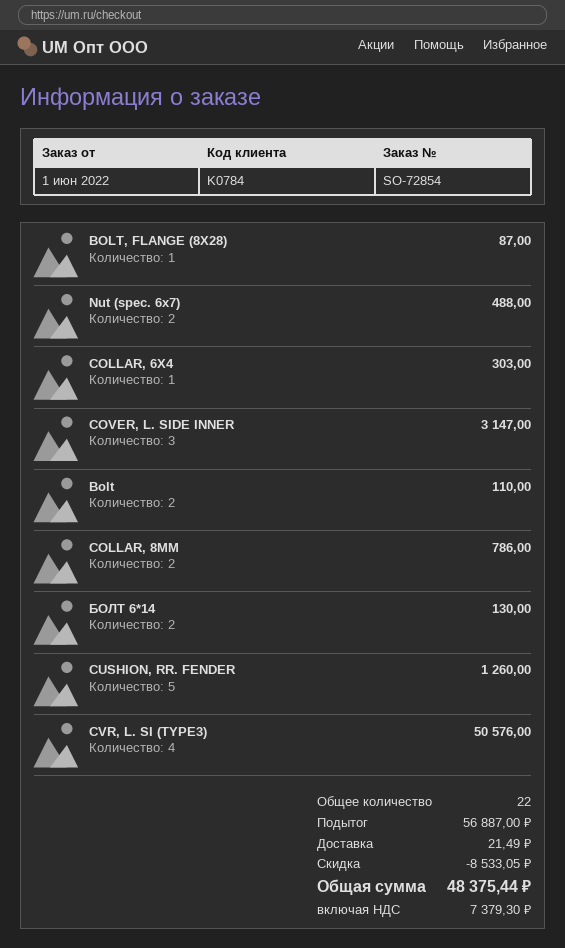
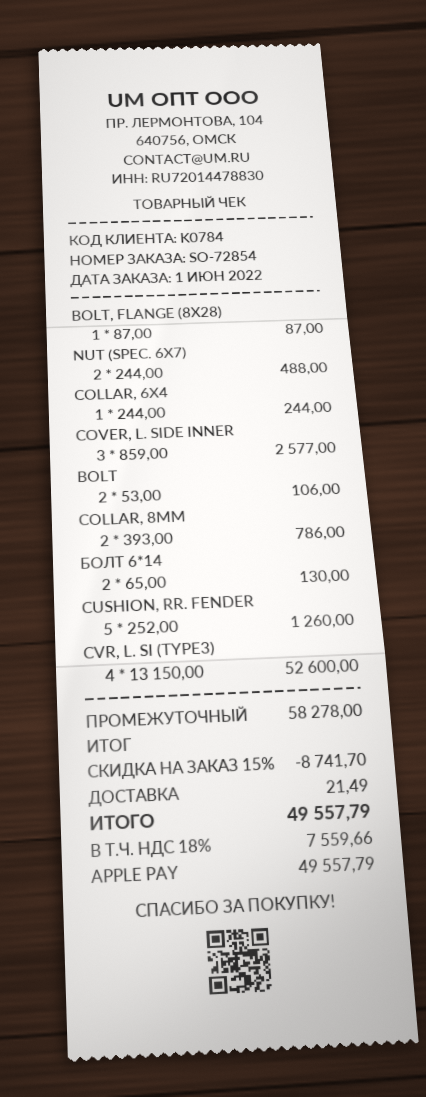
COLLAR, 6X4: 1 for 303.00 -> 1 for 244.00
COVER, L. SIDE INNER: 3 for 3147.00 -> 3 for 2577.00
Bolt: 2 for 110.00 -> 2 for 106.00
CVR, L. SI (TYPE3): 4 for 50576.00 -> 4 for 52600.00
subtotal: 56887.00 -> 58278.00
discount: 8533.05 -> 8741.70
tax: 7379.30 -> 7559.66
total: 48375.44 -> 49557.79

